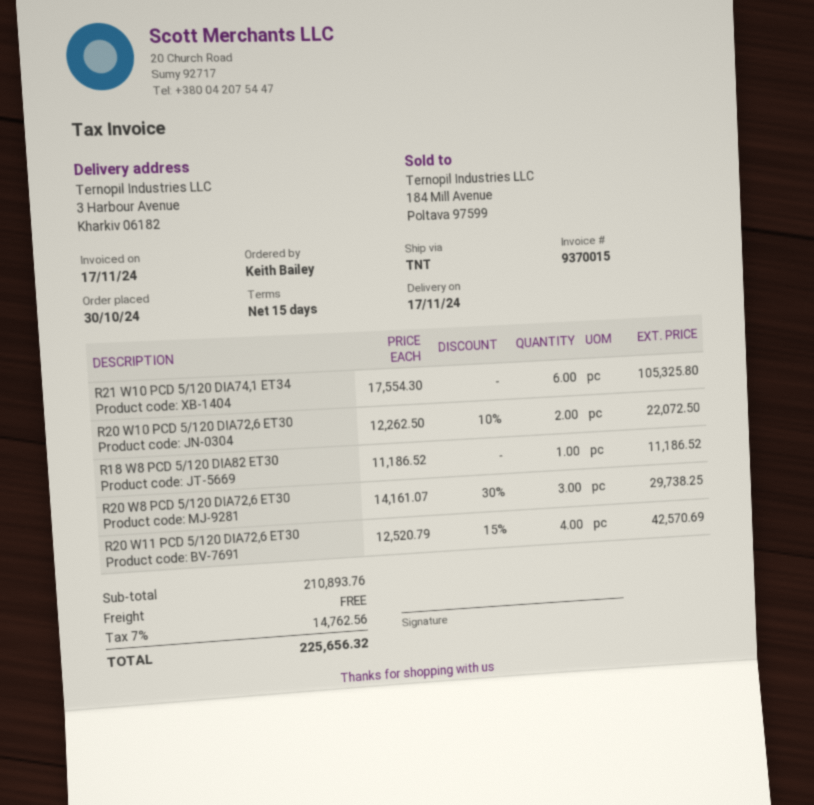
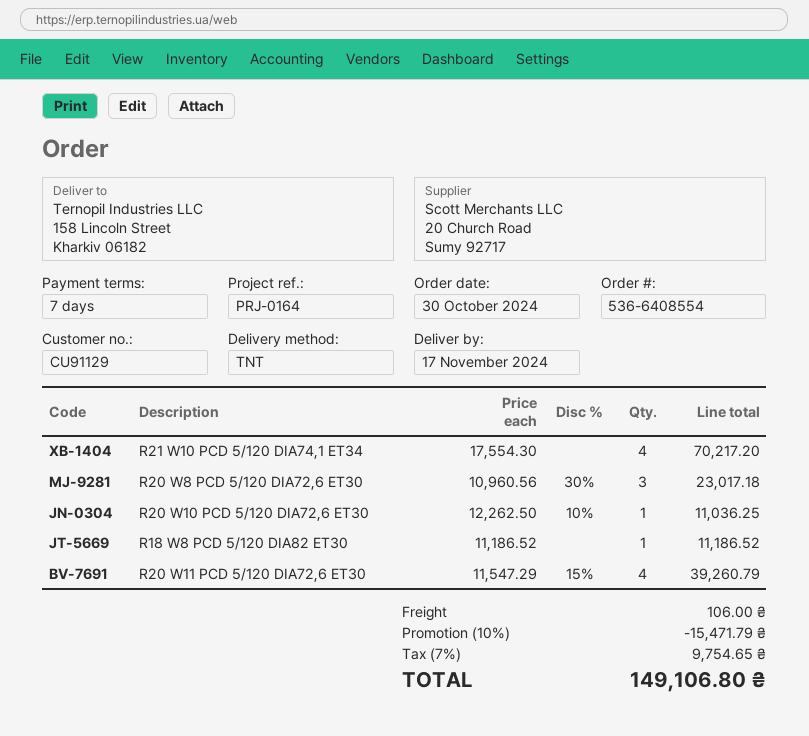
payment terms: 15 days -> 7 days
ship to: 3 Harbour Avenue, Kharkiv 06182 -> 158 Lincoln Street, Kharkiv 06182
R21 W10 PCD 5/120 DIA74,1 ET34: 6 x 17554.30 = 105325.80 -> 4 x 17554.30 = 70217.20
R20 W10 PCD 5/120 DIA72,6 ET30: 2 x 12262.50 - 10% = 22072.50 -> 1 x 12262.50 - 10% = 11036.25
R20 W8 PCD 5/120 DIA72,6 ET30: 3 x 14161.07 - 30% = 29738.25 -> 3 x 10960.56 - 30% = 23017.18
R20 W11 PCD 5/120 DIA72,6 ET30: 4 x 12520.79 - 15% = 42570.69 -> 4 x 11547.29 - 15% = 39260.79
discount: none -> 10% = 15471.79
shipping: 0.00 -> 106.00
tax: 7% = 14762.56 -> 7% = 9754.65
total: 225656.32 -> 149106.80

